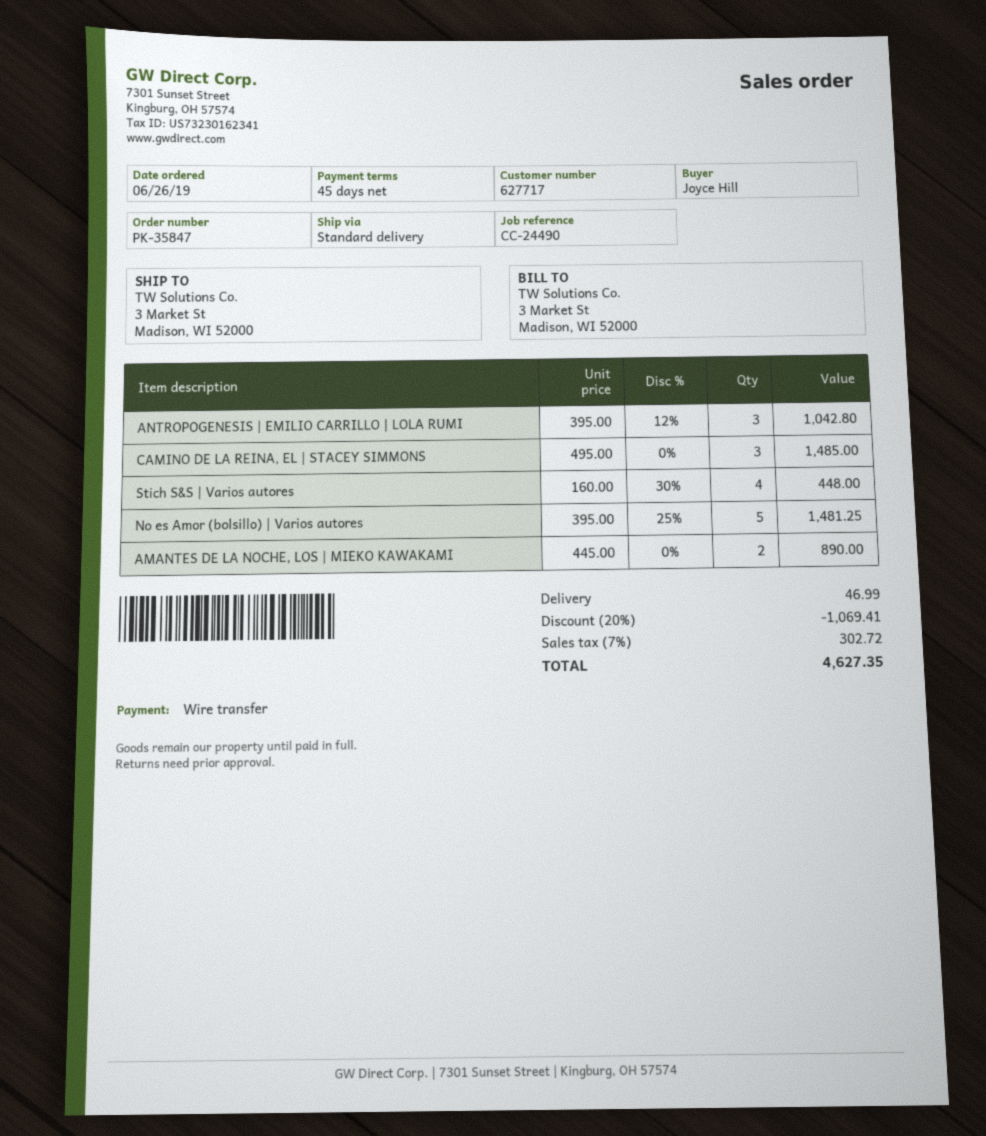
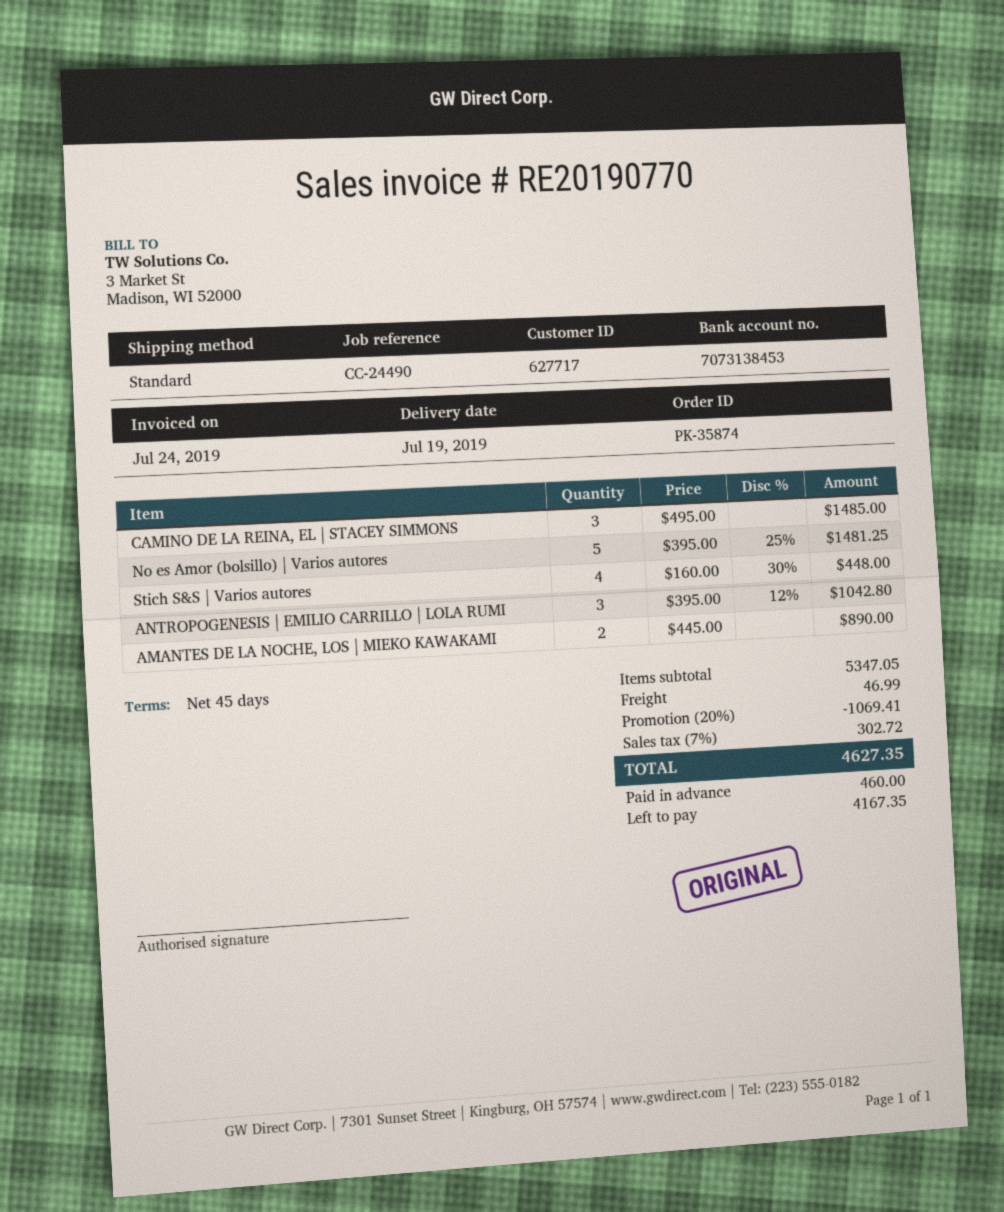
order number: PK-35847 -> PK-35874

